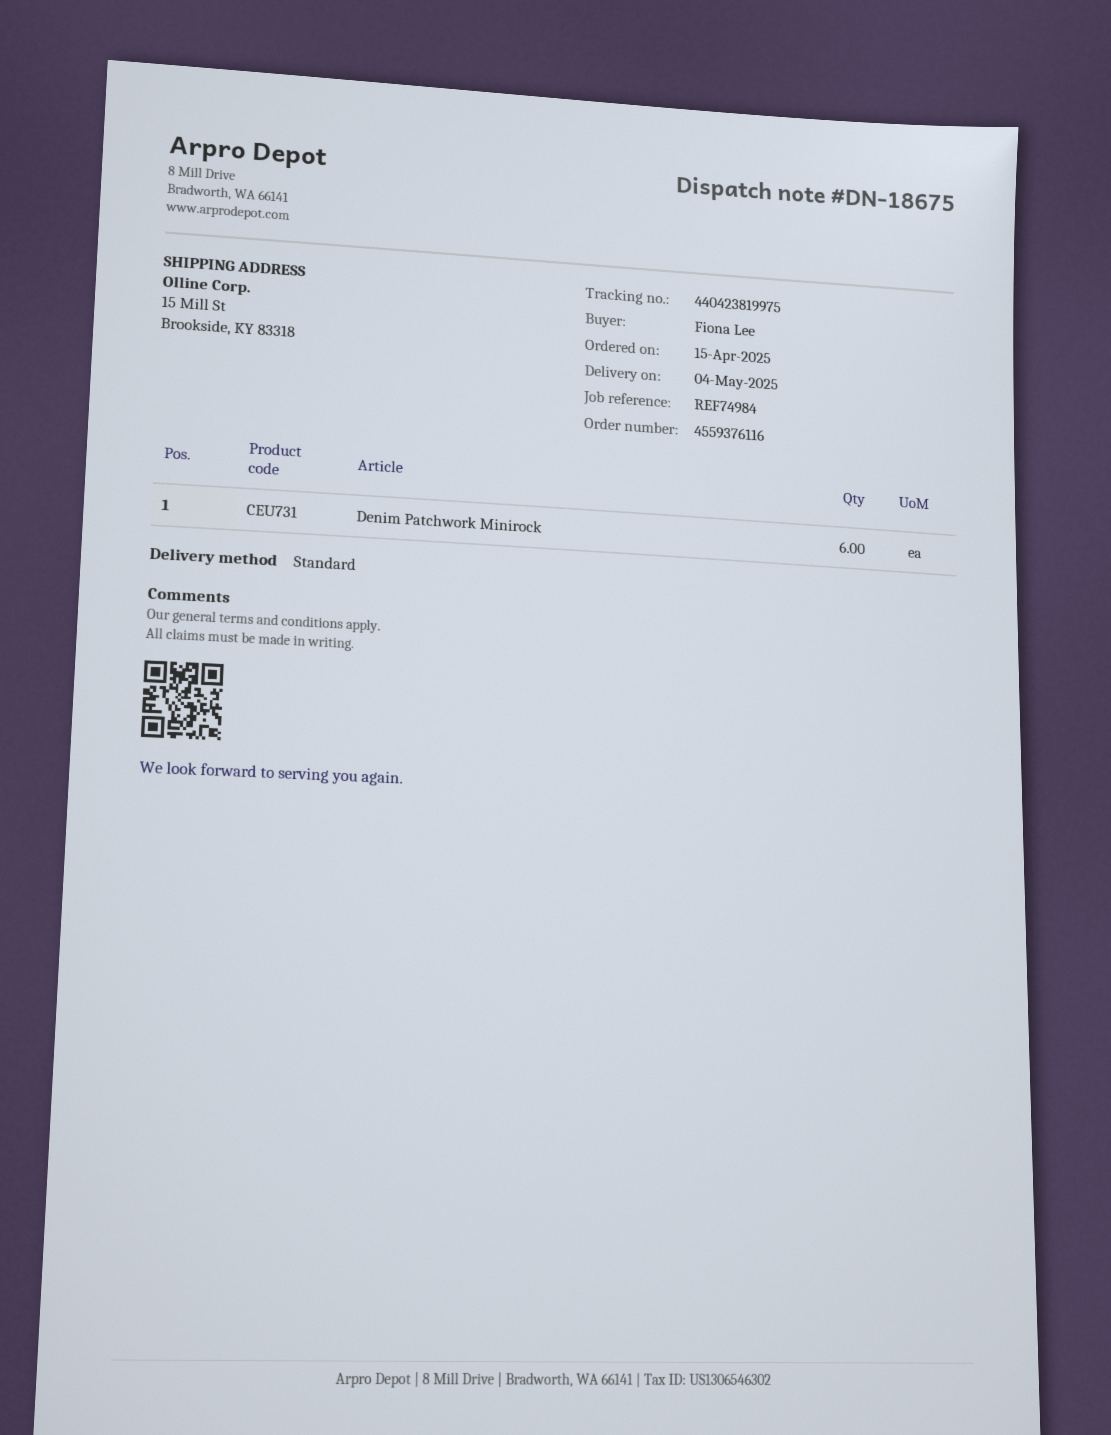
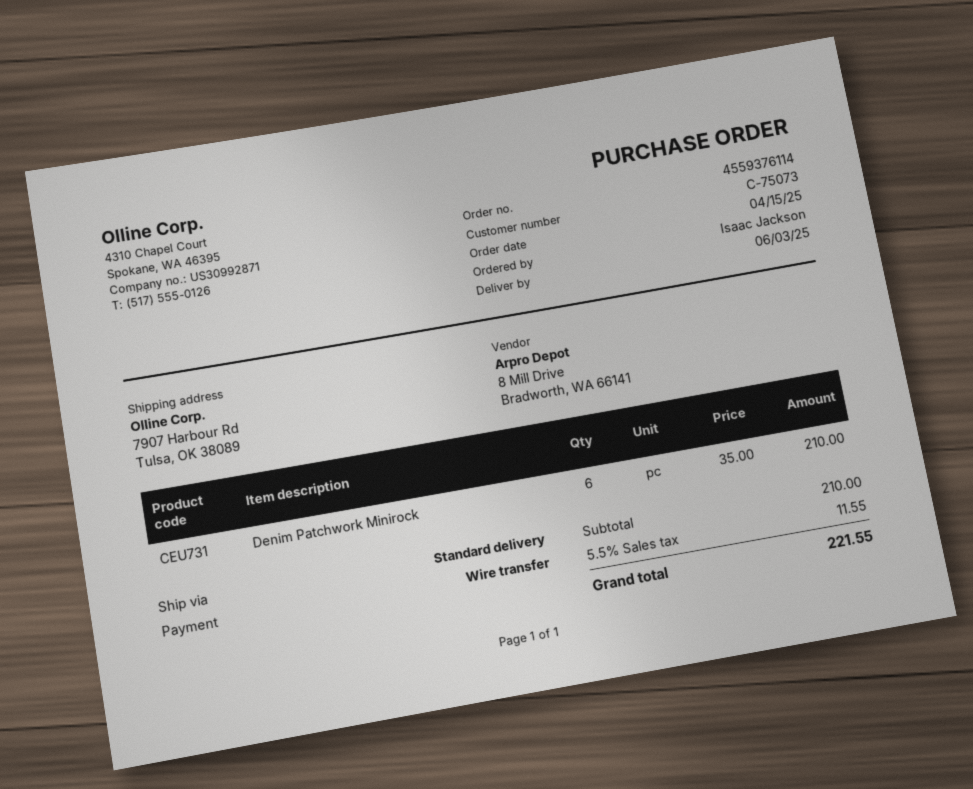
order number: 4559376116 -> 4559376114
delivery date: 2025-05-04 -> 2025-06-03
ordered by: Fiona Lee -> Isaac Jackson
ship to: 15 Mill St, Brookside, KY 83318 -> 7907 Harbour Rd, Tulsa, OK 38089

